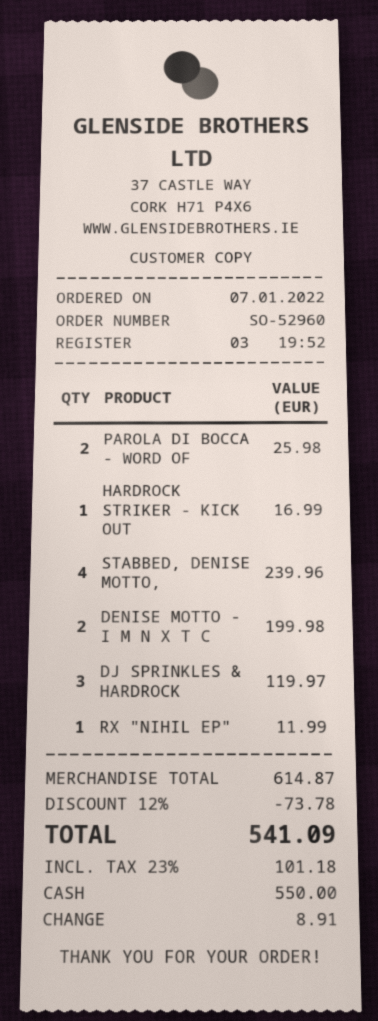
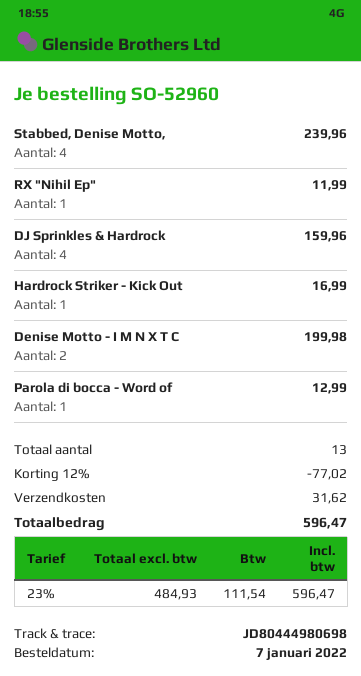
PAROLA DI BOCCA - WORD OF: 2 for 25.98 -> 1 for 12.99
DJ SPRINKLES & HARDROCK: 3 for 119.97 -> 4 for 159.96
discount: 12% = 73.78 -> 12% = 77.02
shipping: none -> 31.62
tax: 23% = 101.18 -> 23% = 111.54
total: 541.09 -> 596.47

